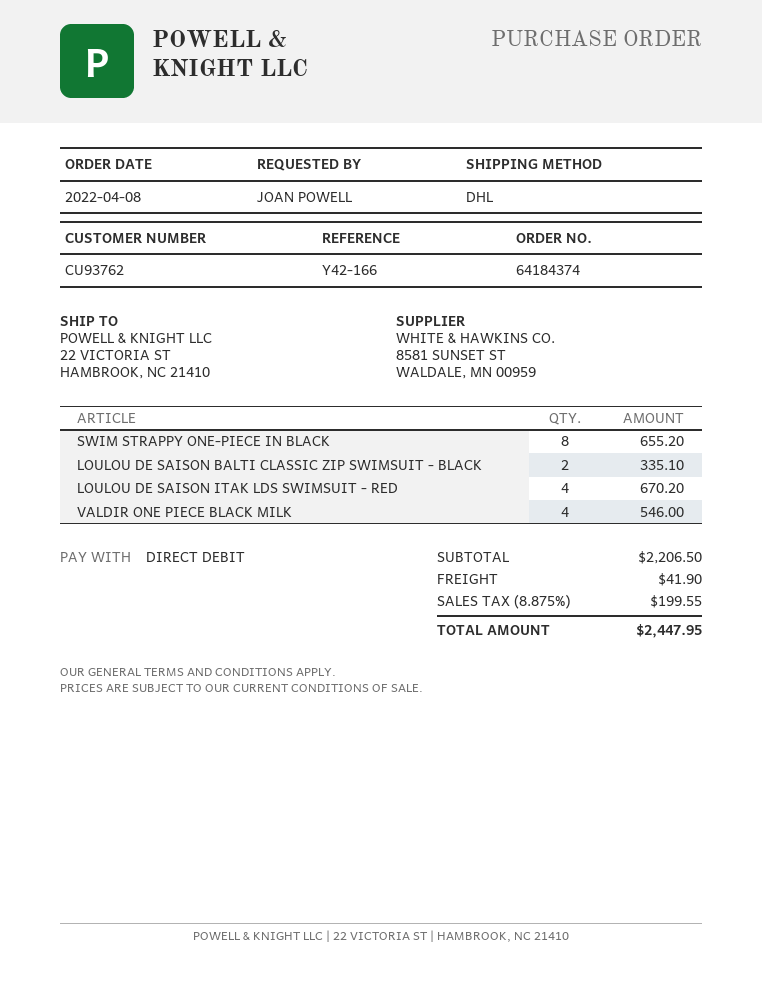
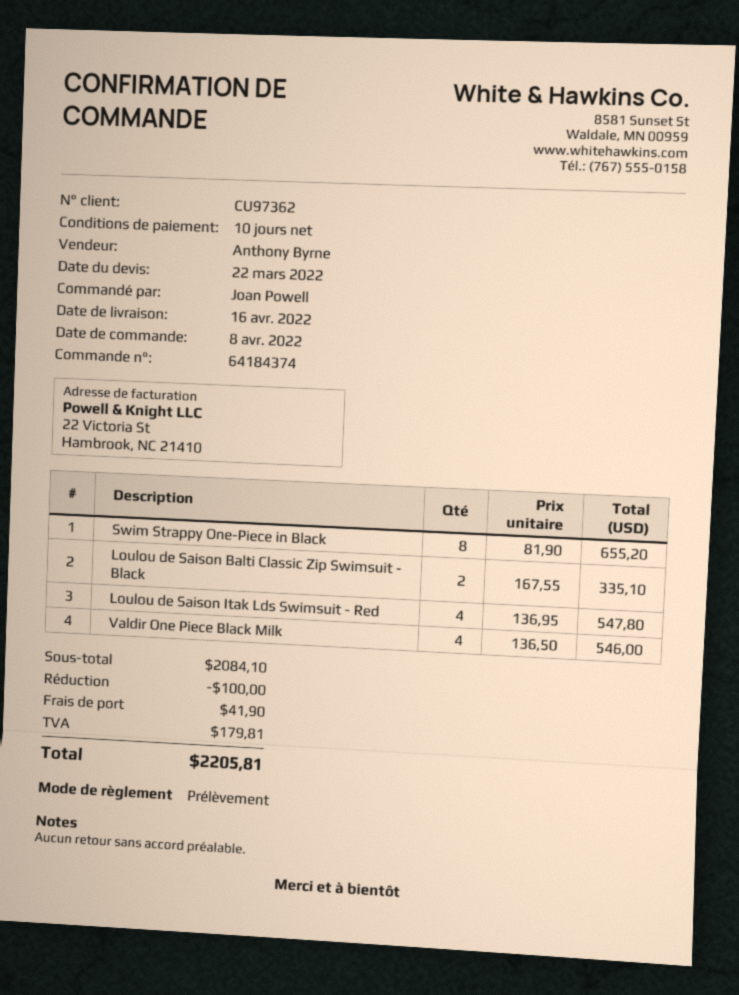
customer number: CU93762 -> CU97362
LOULOU DE SAISON ITAK LDS SWIMSUIT - RED: 4 for 670.20 -> 4 for 547.80
subtotal: 2206.50 -> 2084.10
discount: none -> 100.00
tax: 199.55 -> 179.81
total: 2447.95 -> 2205.81

